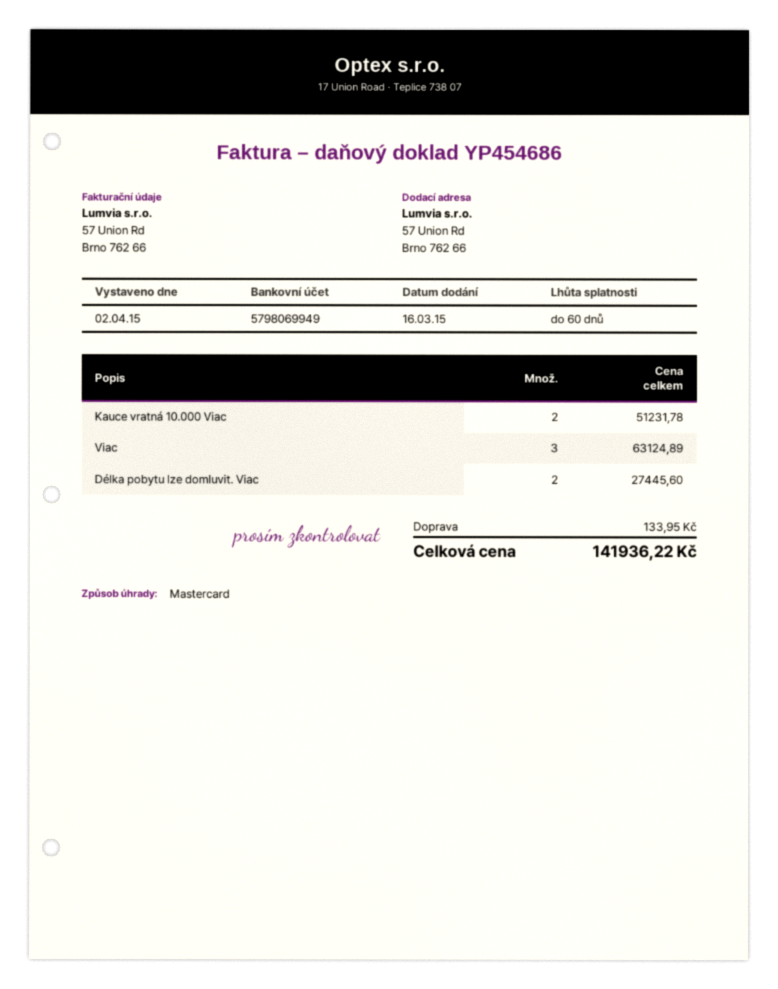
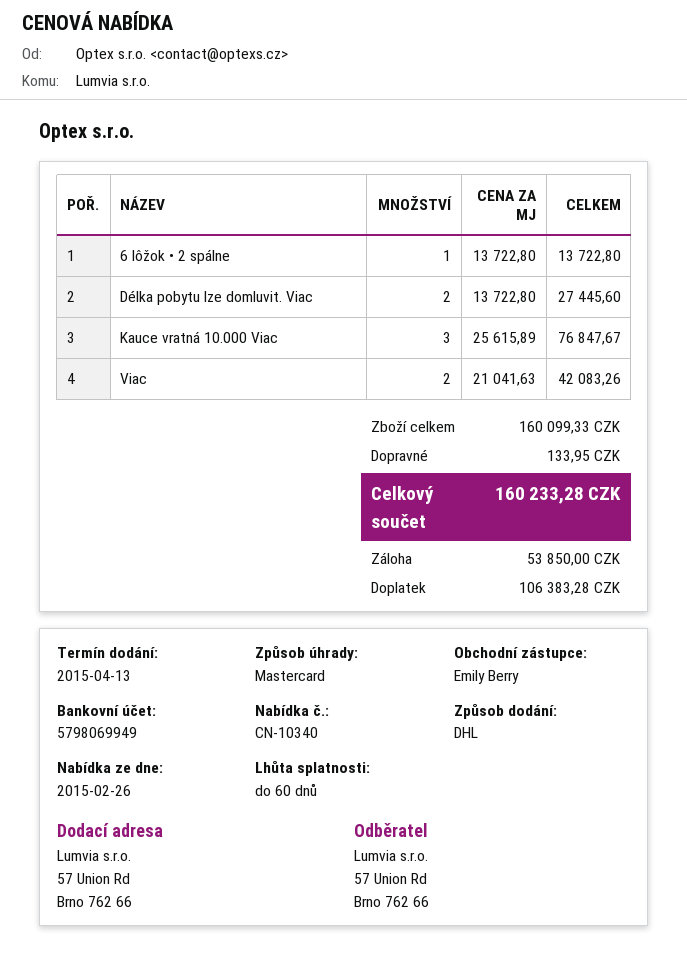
delivery date: 2015-03-16 -> 2015-04-13
Kauce vratná 10.000 Viac: 2 for 51231.78 -> 3 for 76847.67
Viac: 3 for 63124.89 -> 2 for 42083.26
6 lôžok • 2 spálne: none -> 1 for 13722.80
total: 141936.22 -> 160233.28

